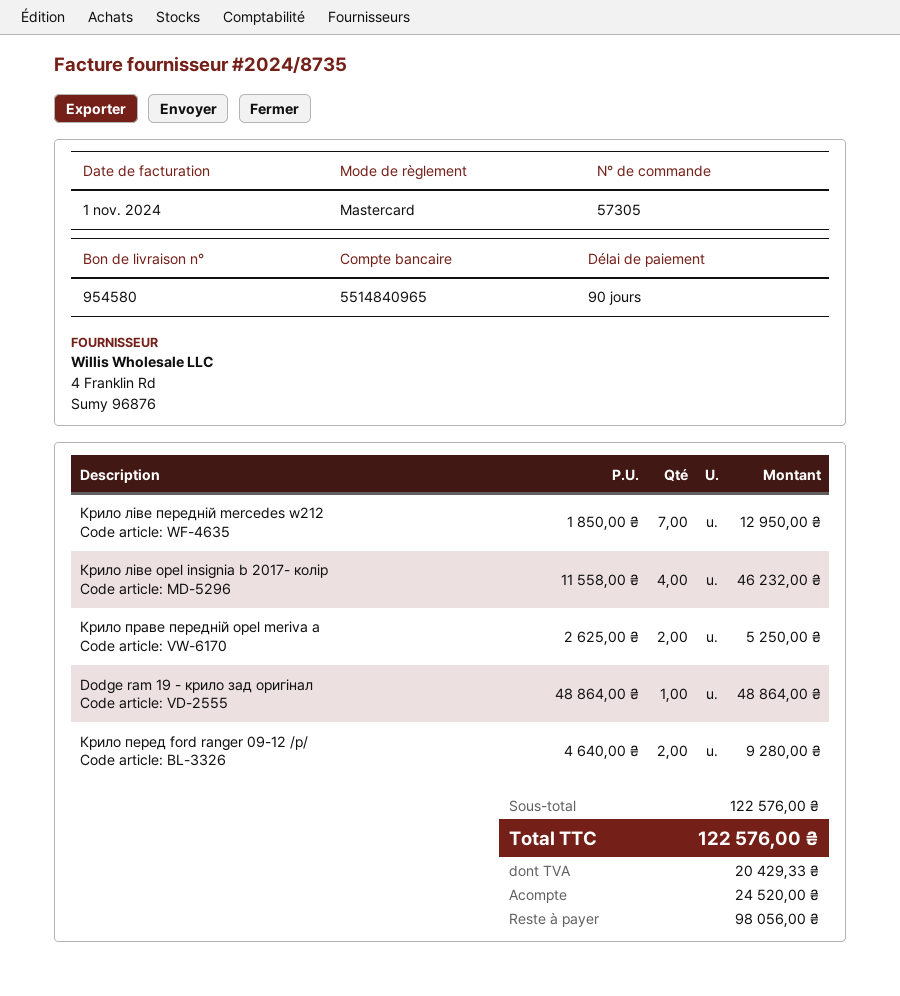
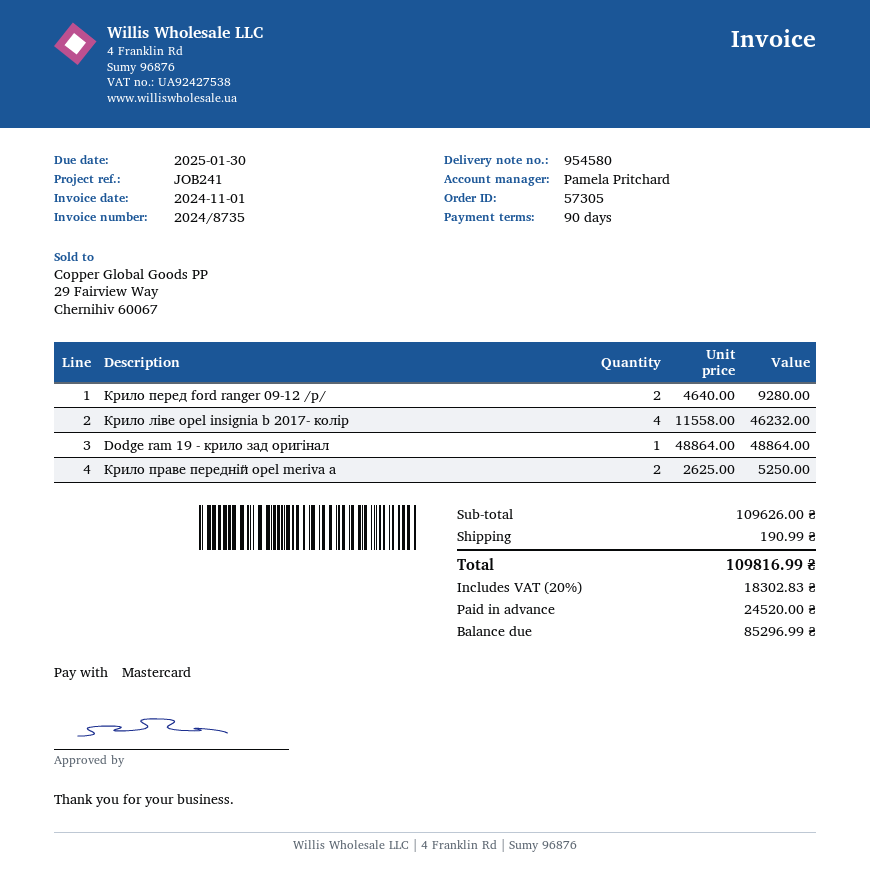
Крило ліве передній mercedes w212: 7 x 1850.00 = 12950.00 -> none
subtotal: 122576.00 -> 109626.00
shipping: none -> 190.99
tax: 20429.33 -> 18302.83
total: 122576.00 -> 109816.99
balance: 98056.00 -> 85296.99

